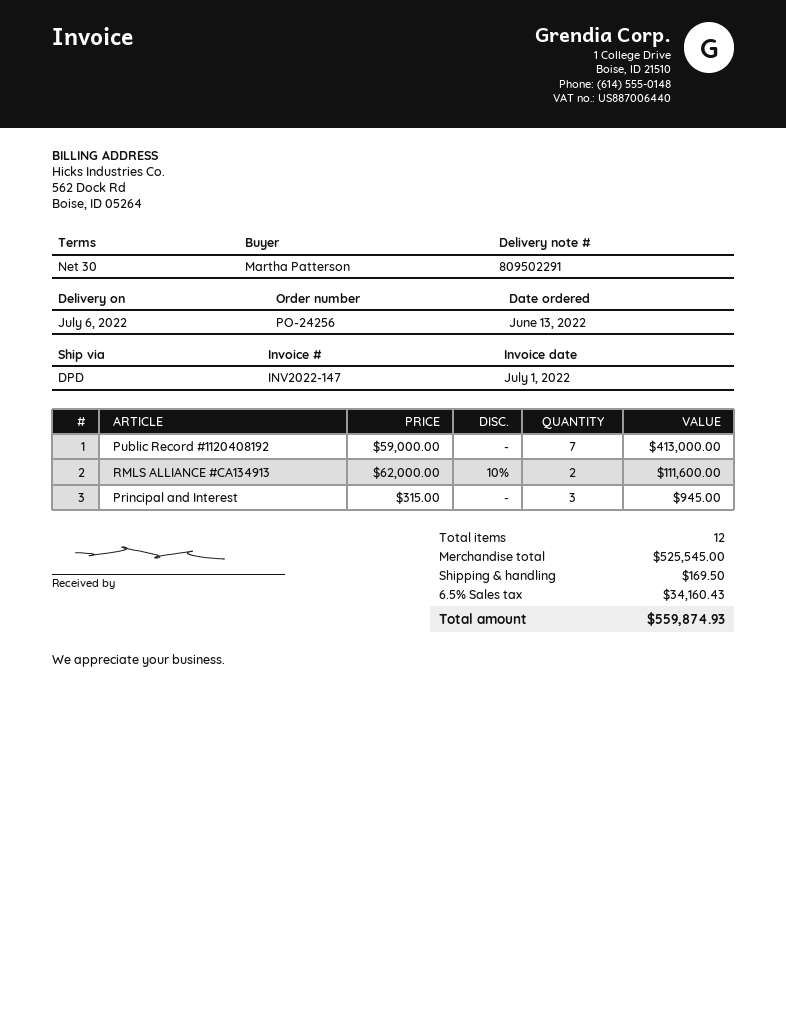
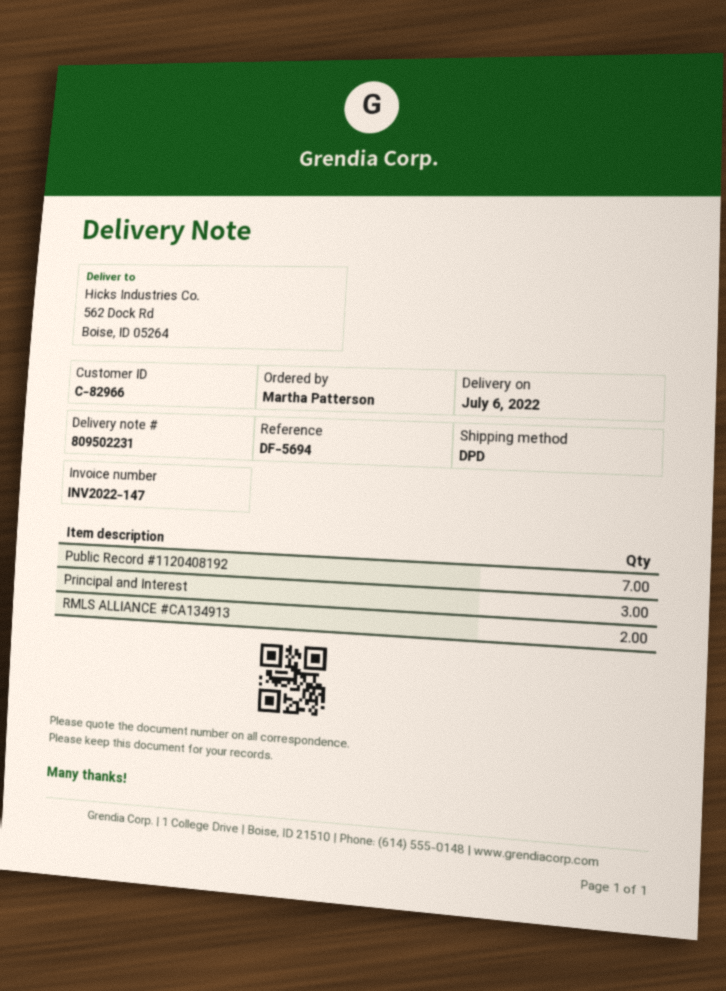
delivery note number: 809502291 -> 809502231

